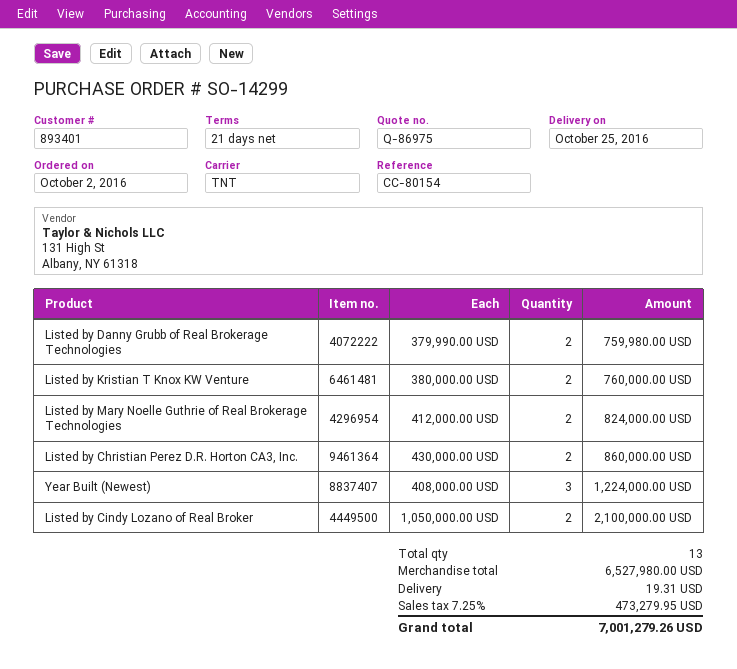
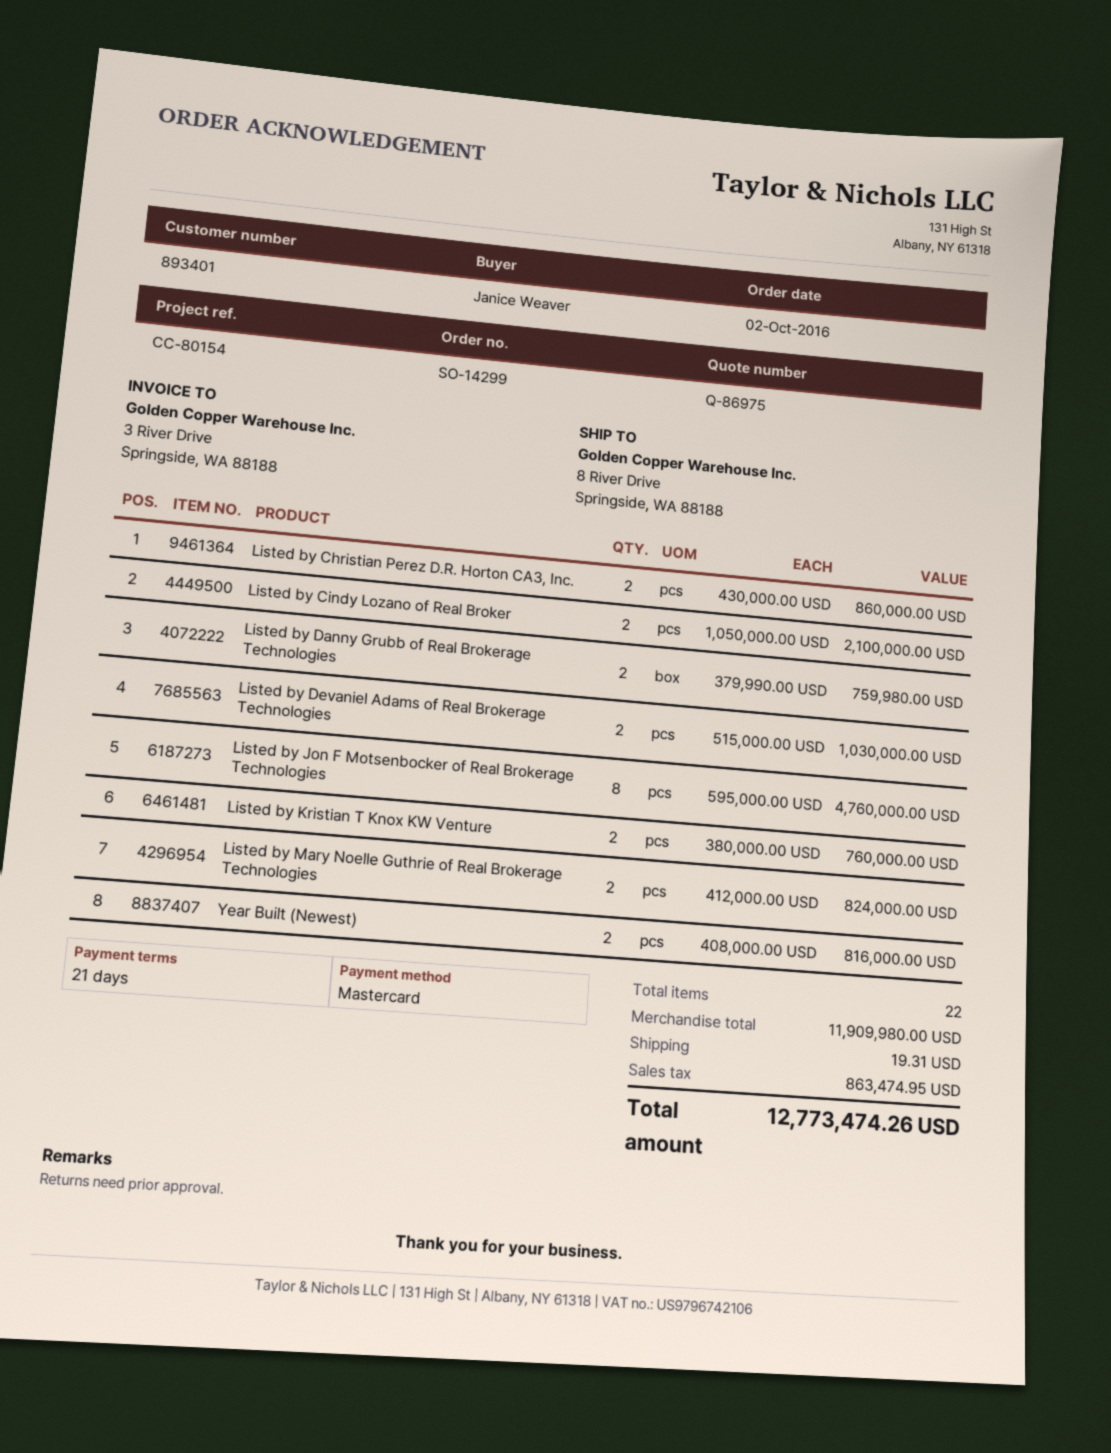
Year Built (Newest): 3 x 408000.00 = 1224000.00 -> 2 x 408000.00 = 816000.00
Listed by Devaniel Adams of Real Brokerage Technologies: none -> 2 x 515000.00 = 1030000.00
Listed by Jon F Motsenbocker of Real Brokerage Technologies: none -> 8 x 595000.00 = 4760000.00
total quantity: 13 -> 22
subtotal: 6527980.00 -> 11909980.00
tax: 473279.95 -> 863474.95
total: 7001279.26 -> 12773474.26

